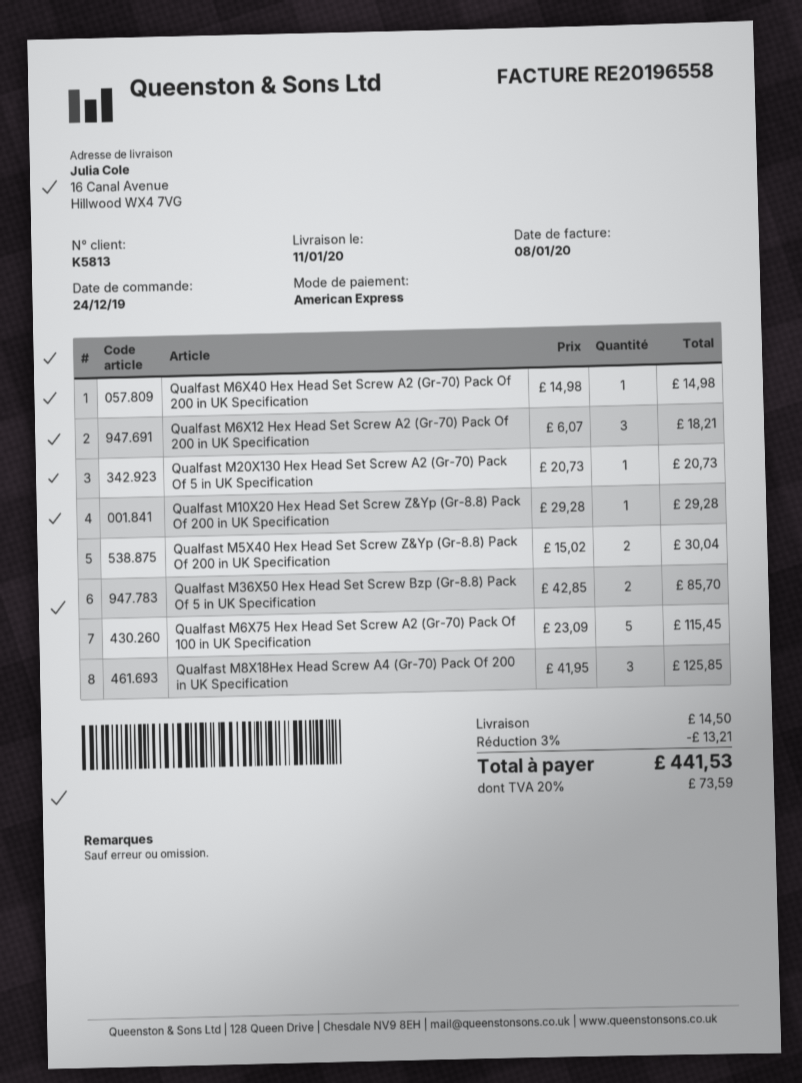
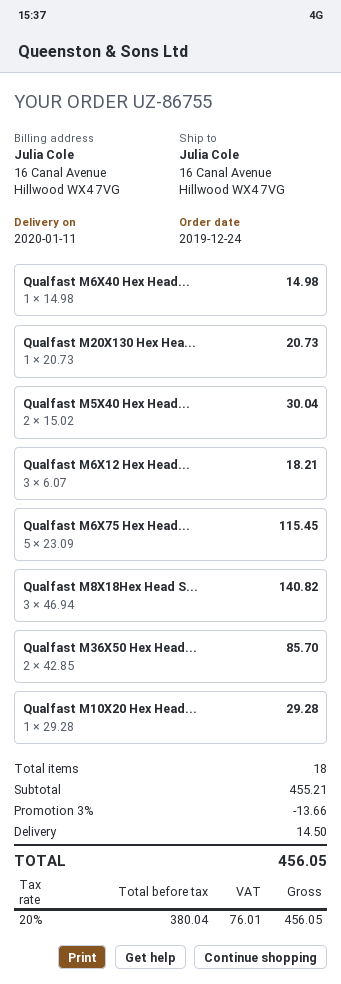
Qualfast M8X18Hex Head Screw A4 (Gr-70) Pack Of 200 in UK Specification: 3 x 41.95 = 125.85 -> 3 x 46.94 = 140.82
discount: 3% = 13.21 -> 3% = 13.66
tax: 20% = 73.59 -> 20% = 76.01
total: 441.53 -> 456.05

